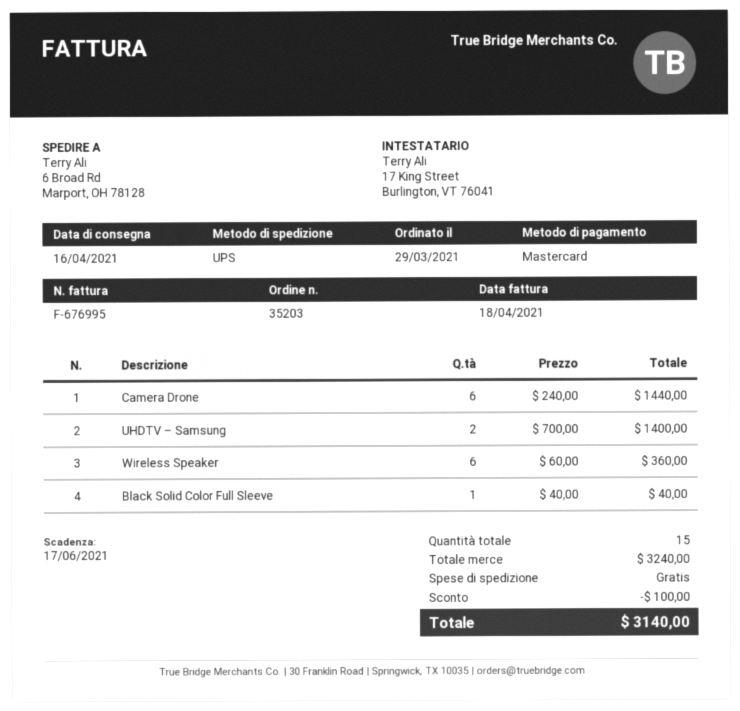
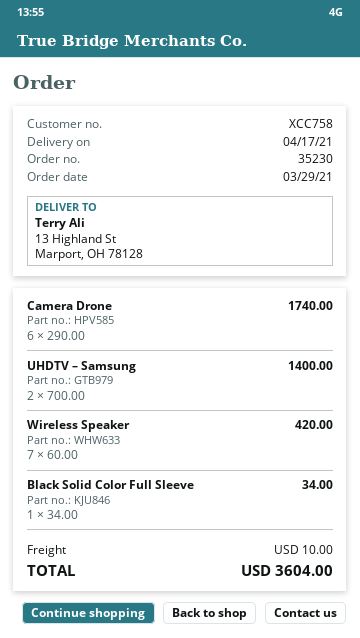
order number: 35203 -> 35230
delivery date: 2021-04-16 -> 2021-04-17
ship to: 6 Broad Rd, Marport, OH 78128 -> 13 Highland St, Marport, OH 78128
Camera Drone: 6 x 240.00 = 1440.00 -> 6 x 290.00 = 1740.00
Wireless Speaker: 6 x 60.00 = 360.00 -> 7 x 60.00 = 420.00
Black Solid Color Full Sleeve: 1 x 40.00 = 40.00 -> 1 x 34.00 = 34.00
discount: 100.00 -> none
shipping: 0.00 -> 10.00
total: 3140.00 -> 3604.00

